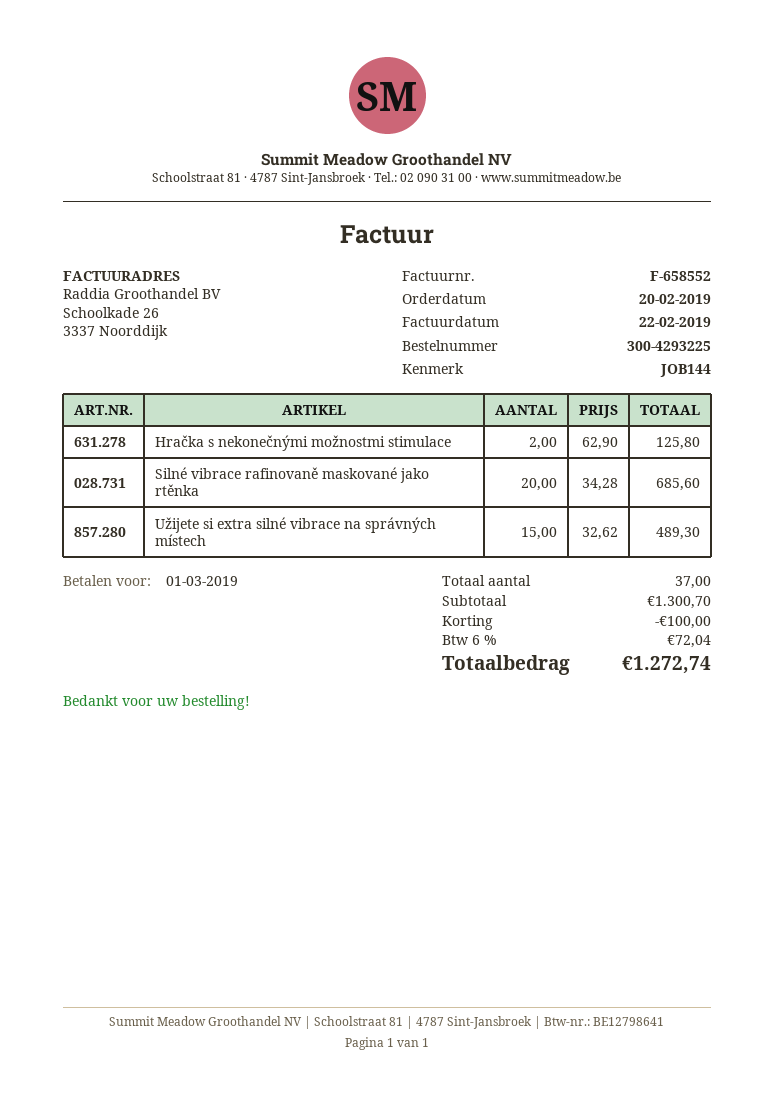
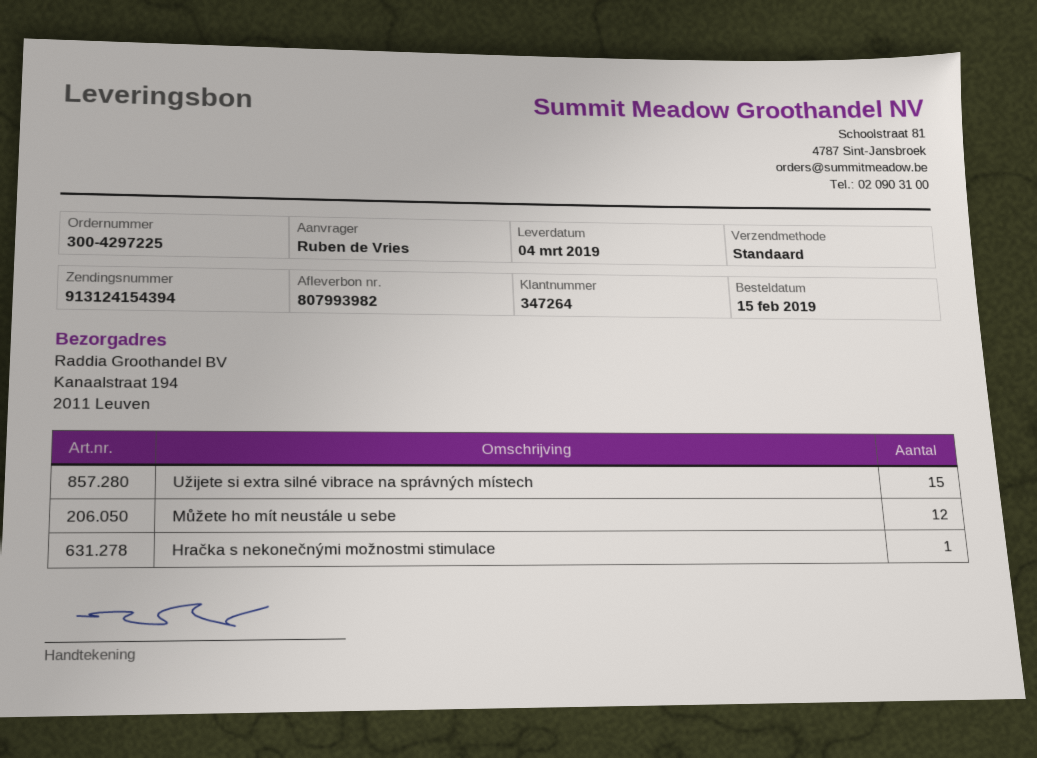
order number: 300-4293225 -> 300-4297225
order date: 2019-02-20 -> 2019-02-15
Hračka s nekonečnými možnostmi stimulace: 2 -> 1
Silné vibrace rafinovaně maskované jako rtěnka: 20 -> none
Můžete ho mít neustále u sebe: none -> 12

